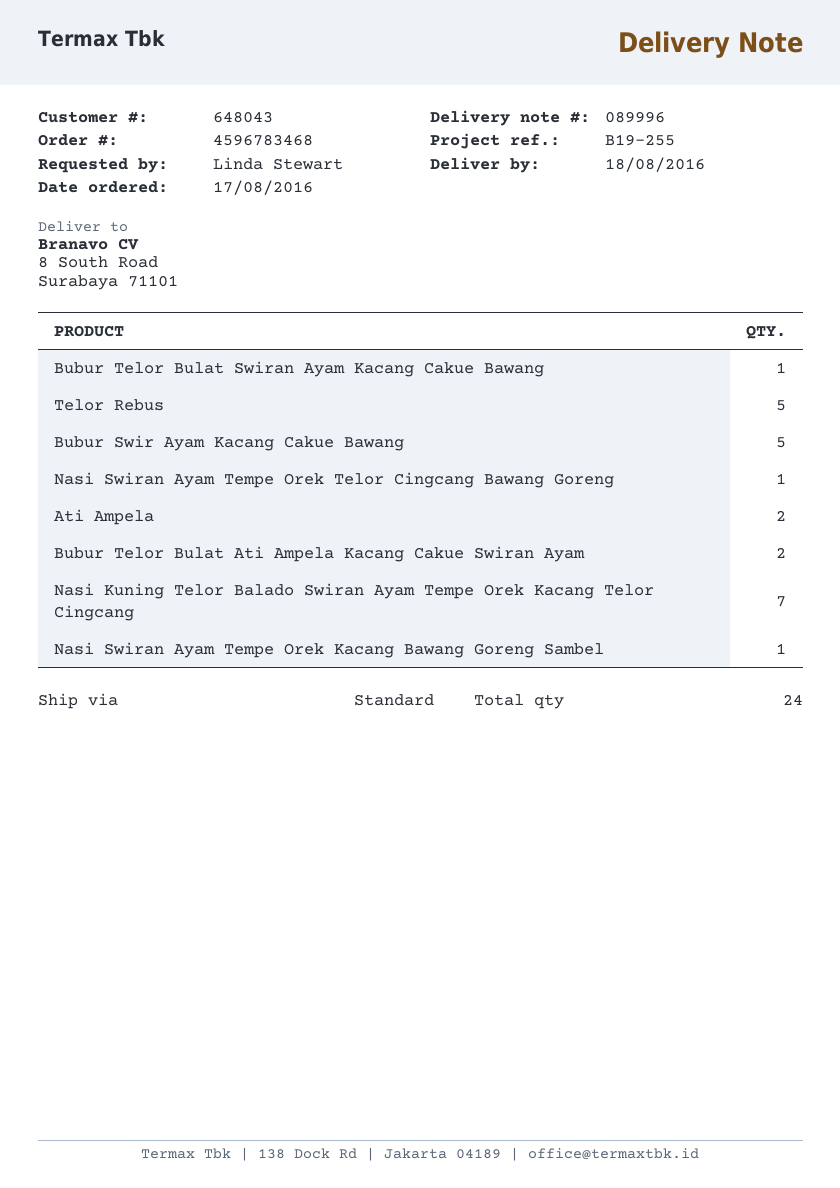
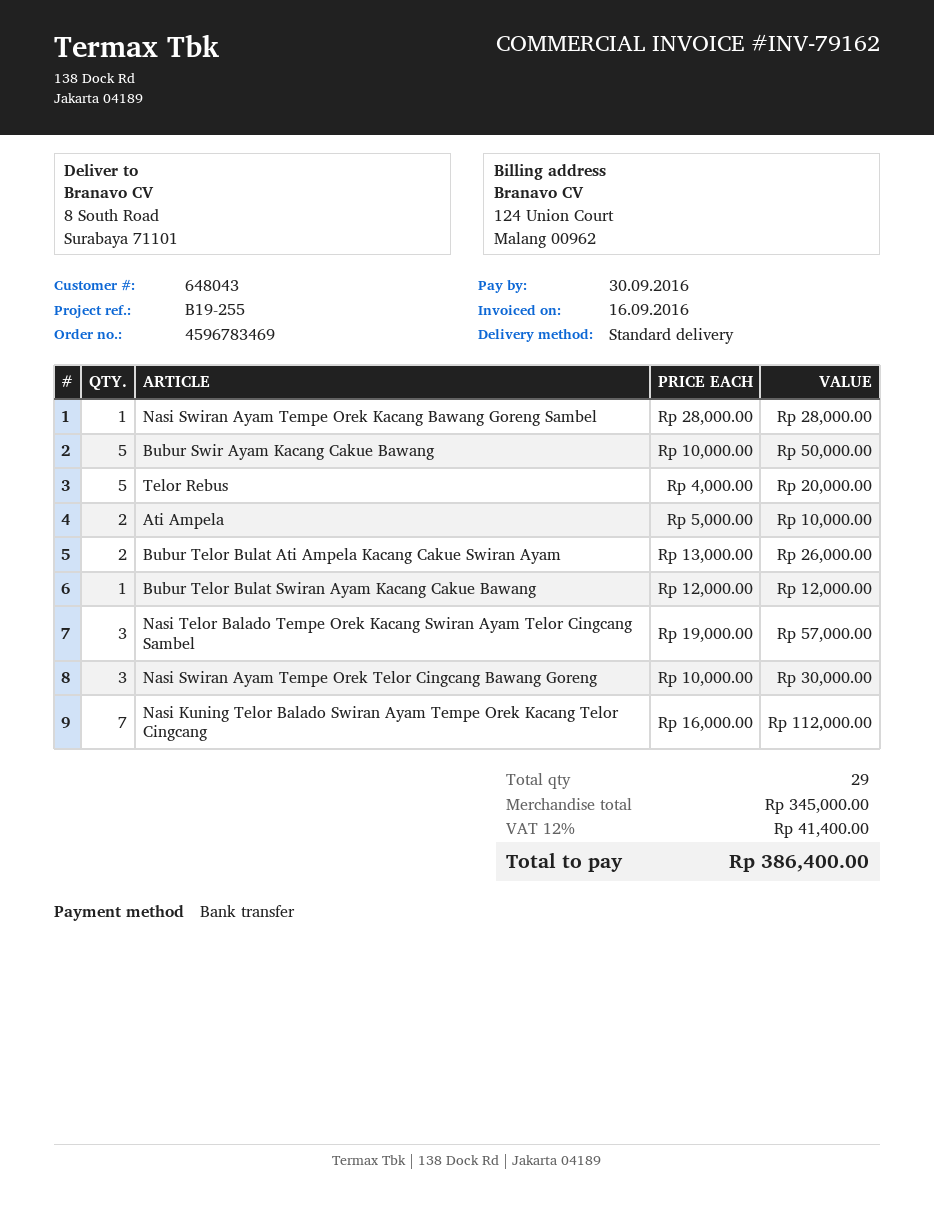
order number: 4596783468 -> 4596783469
Nasi Swiran Ayam Tempe Orek Telor Cingcang Bawang Goreng: 1 -> 3
Nasi Telor Balado Tempe Orek Kacang Swiran Ayam Telor Cingcang Sambel: none -> 3
total quantity: 24 -> 29

